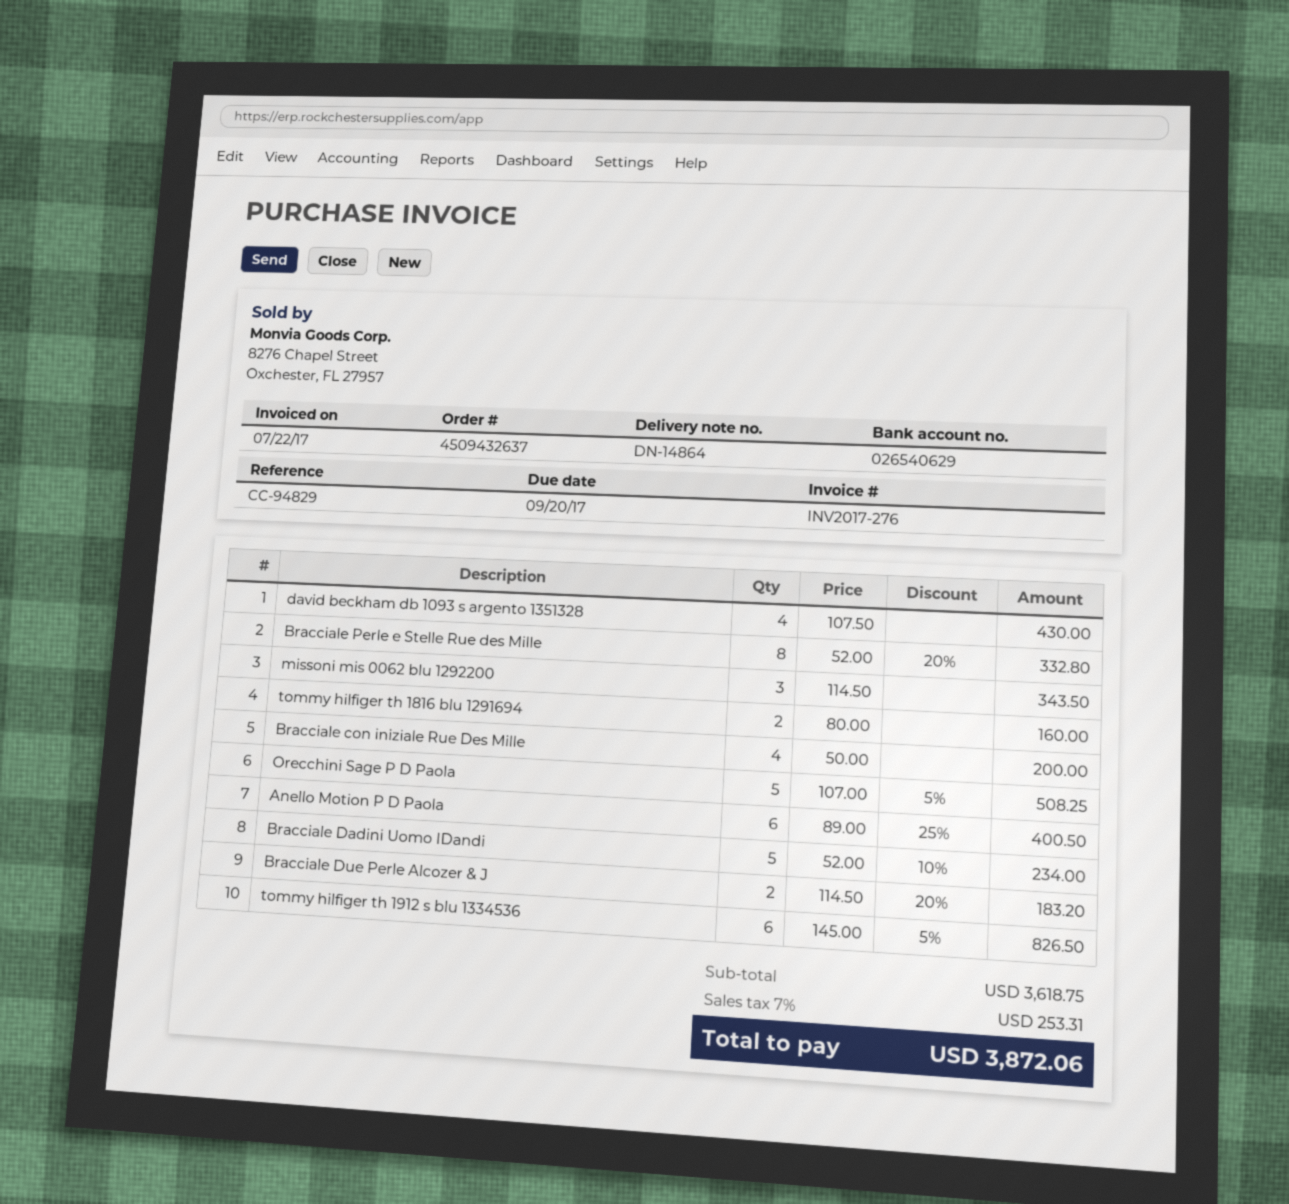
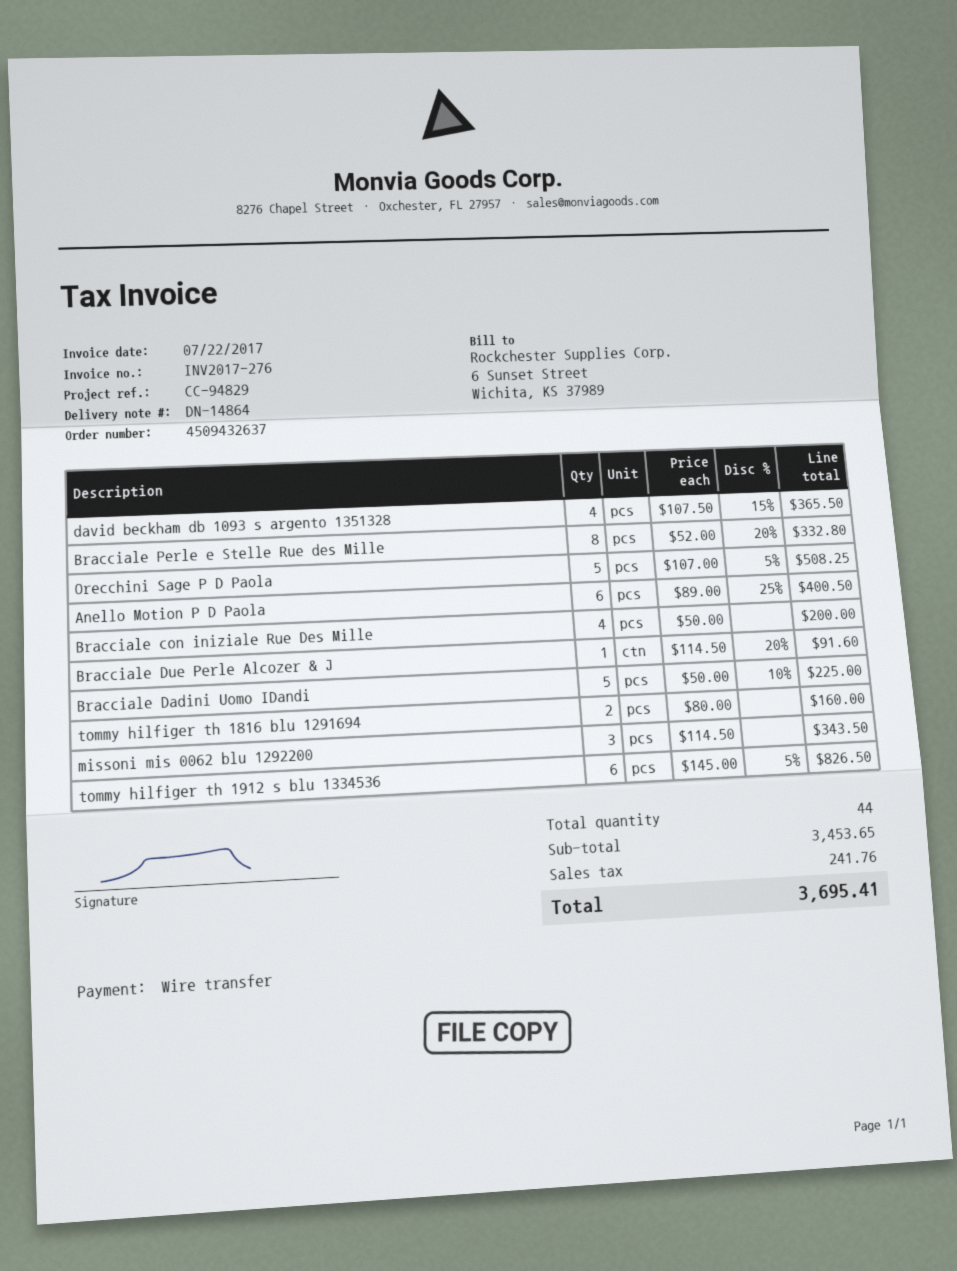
david beckham db 1093 s argento 1351328: 4 x 107.50 = 430.00 -> 4 x 107.50 - 15% = 365.50
Bracciale Dadini Uomo IDandi: 5 x 52.00 - 10% = 234.00 -> 5 x 50.00 - 10% = 225.00
Bracciale Due Perle Alcozer & J: 2 x 114.50 - 20% = 183.20 -> 1 x 114.50 - 20% = 91.60
subtotal: 3618.75 -> 3453.65
tax: 253.31 -> 241.76
total: 3872.06 -> 3695.41

